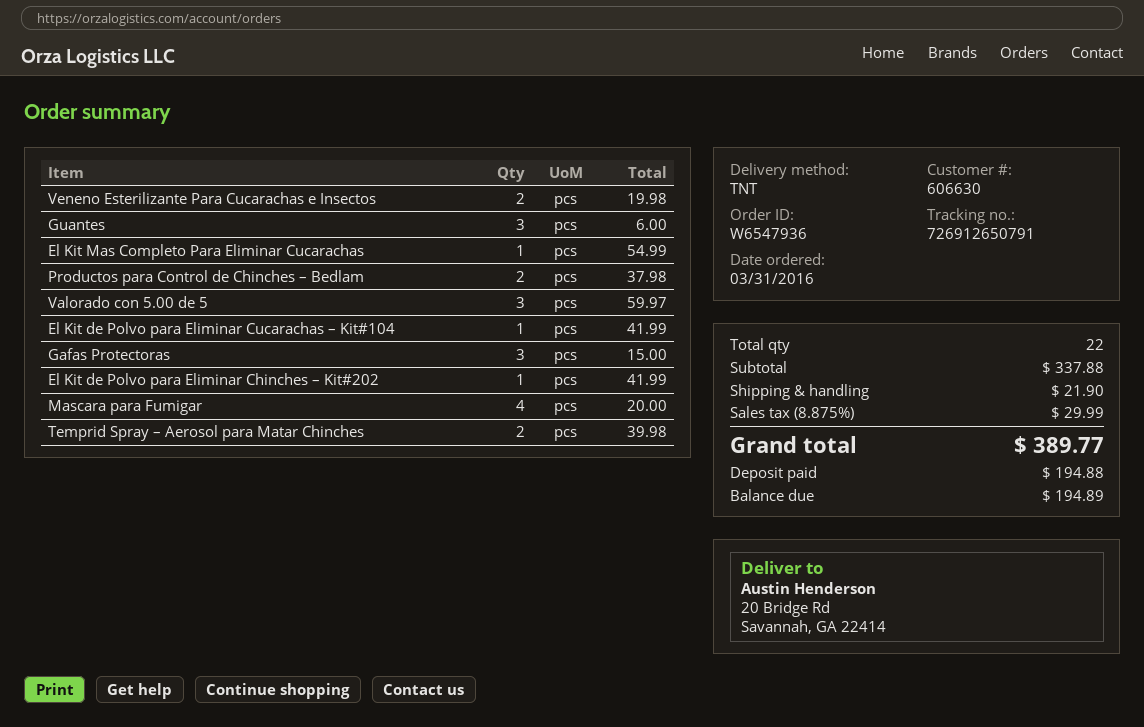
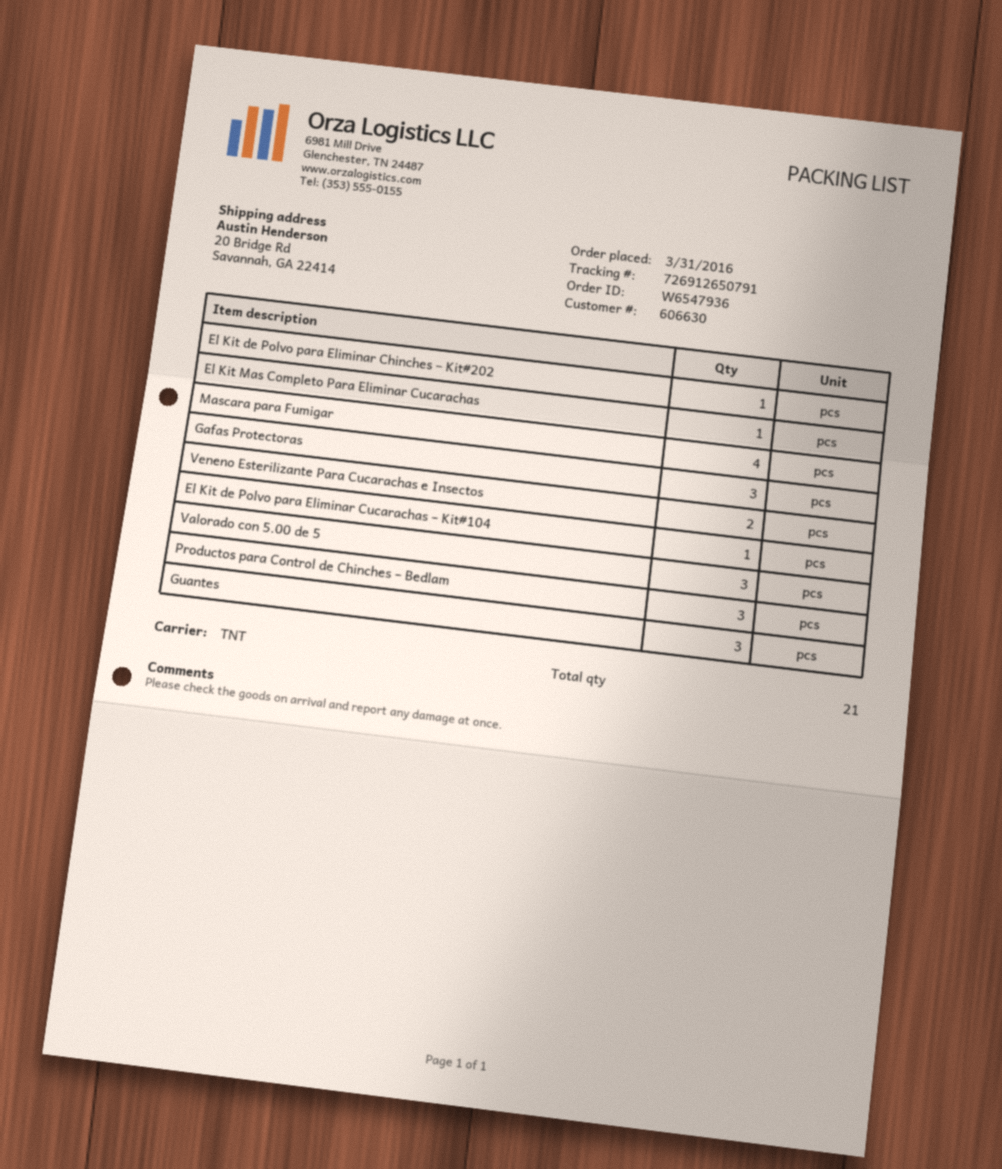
Productos para Control de Chinches – Bedlam: 2 -> 3
Temprid Spray – Aerosol para Matar Chinches: 2 -> none
total quantity: 22 -> 21

